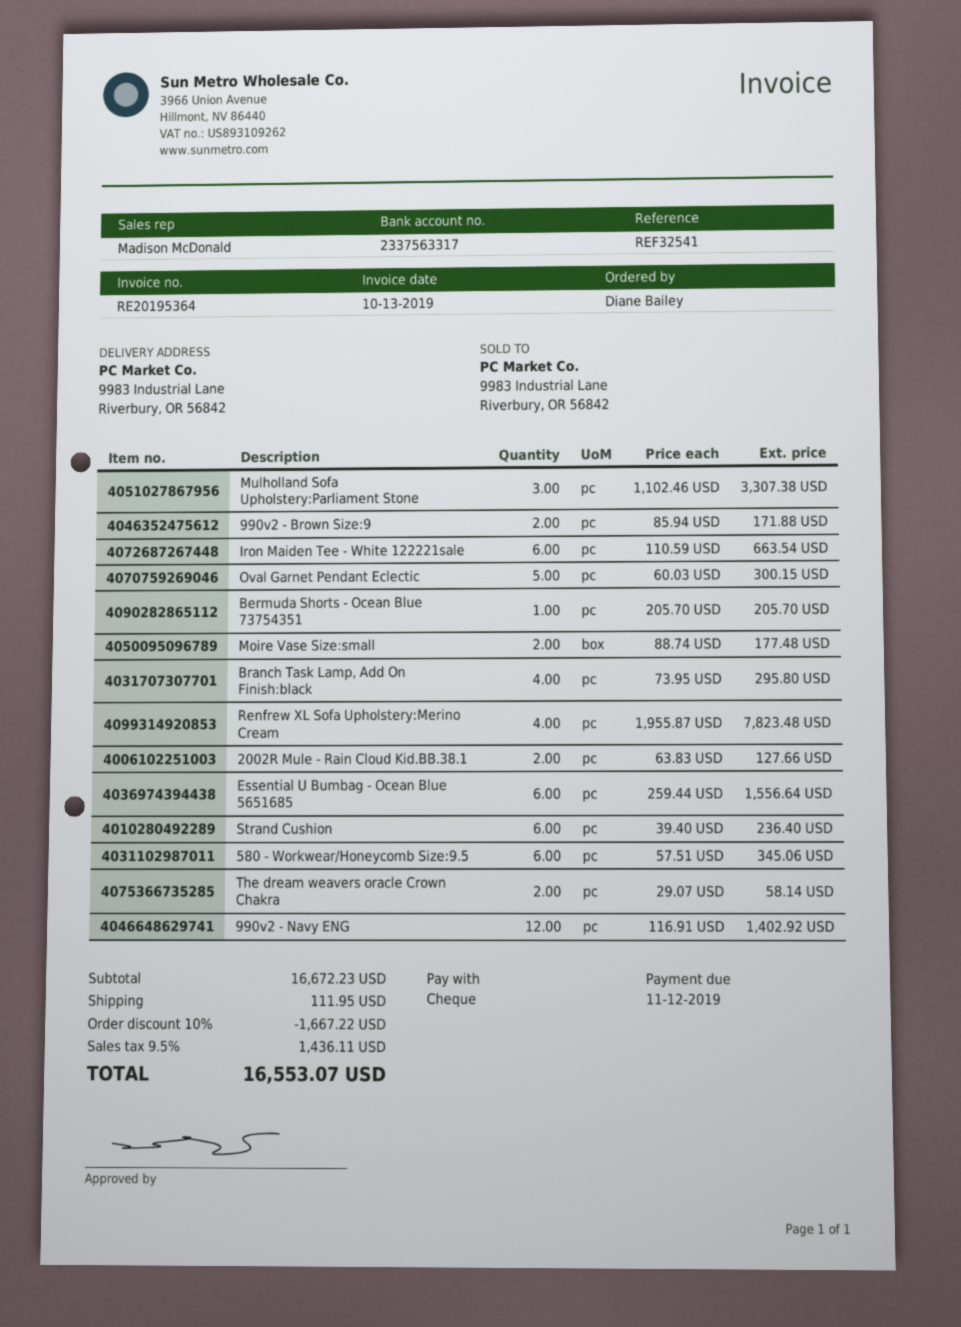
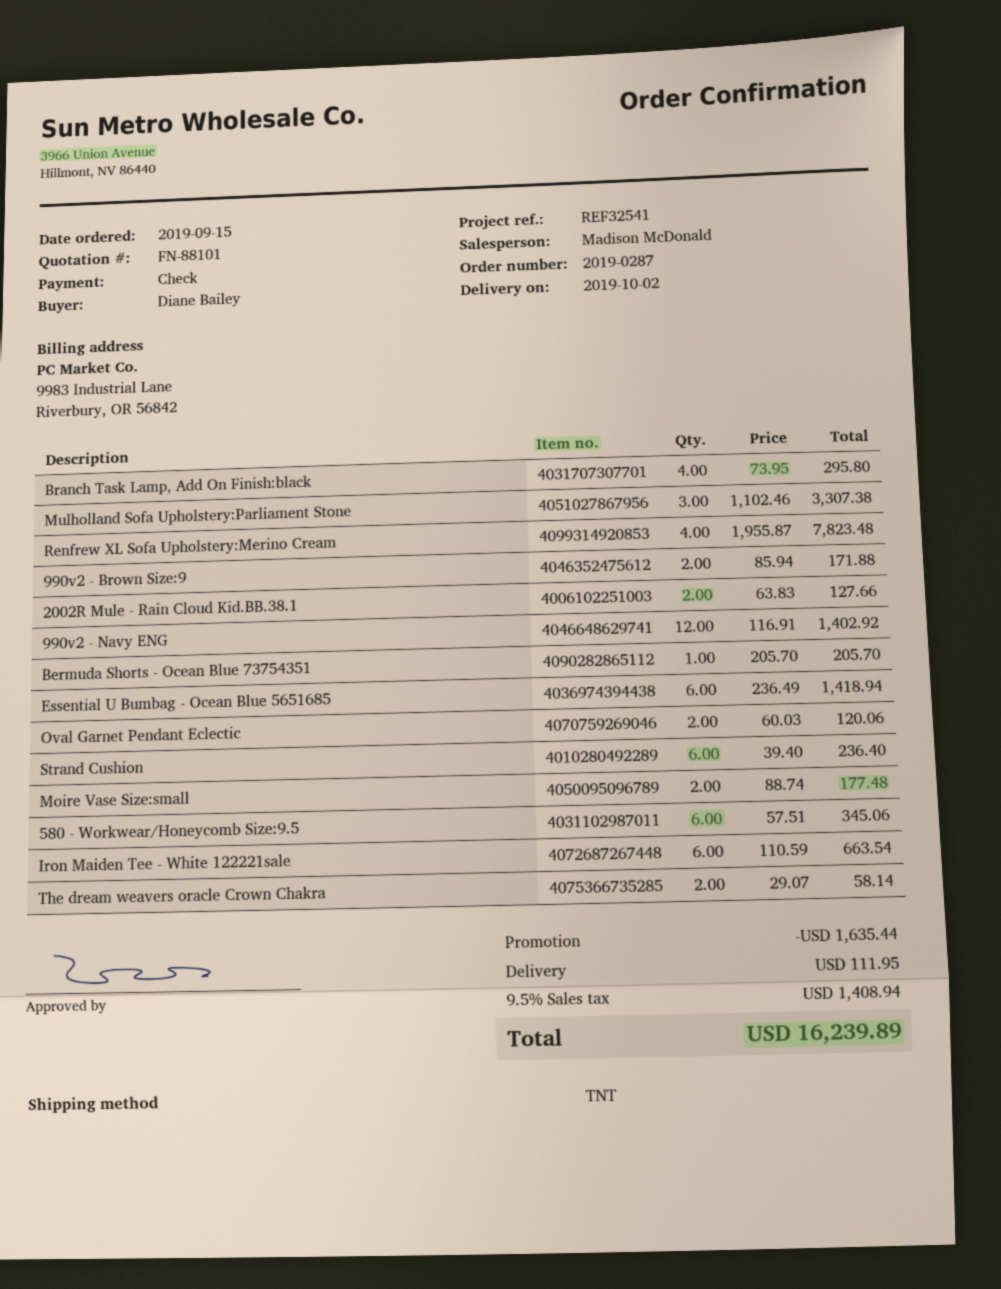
Oval Garnet Pendant Eclectic: 5 x 60.03 = 300.15 -> 2 x 60.03 = 120.06
Essential U Bumbag - Ocean Blue 5651685: 6 x 259.44 = 1556.64 -> 6 x 236.49 = 1418.94
discount: 1667.22 -> 1635.44
tax: 9.5% = 1436.11 -> 9.5% = 1408.94
total: 16553.07 -> 16239.89

